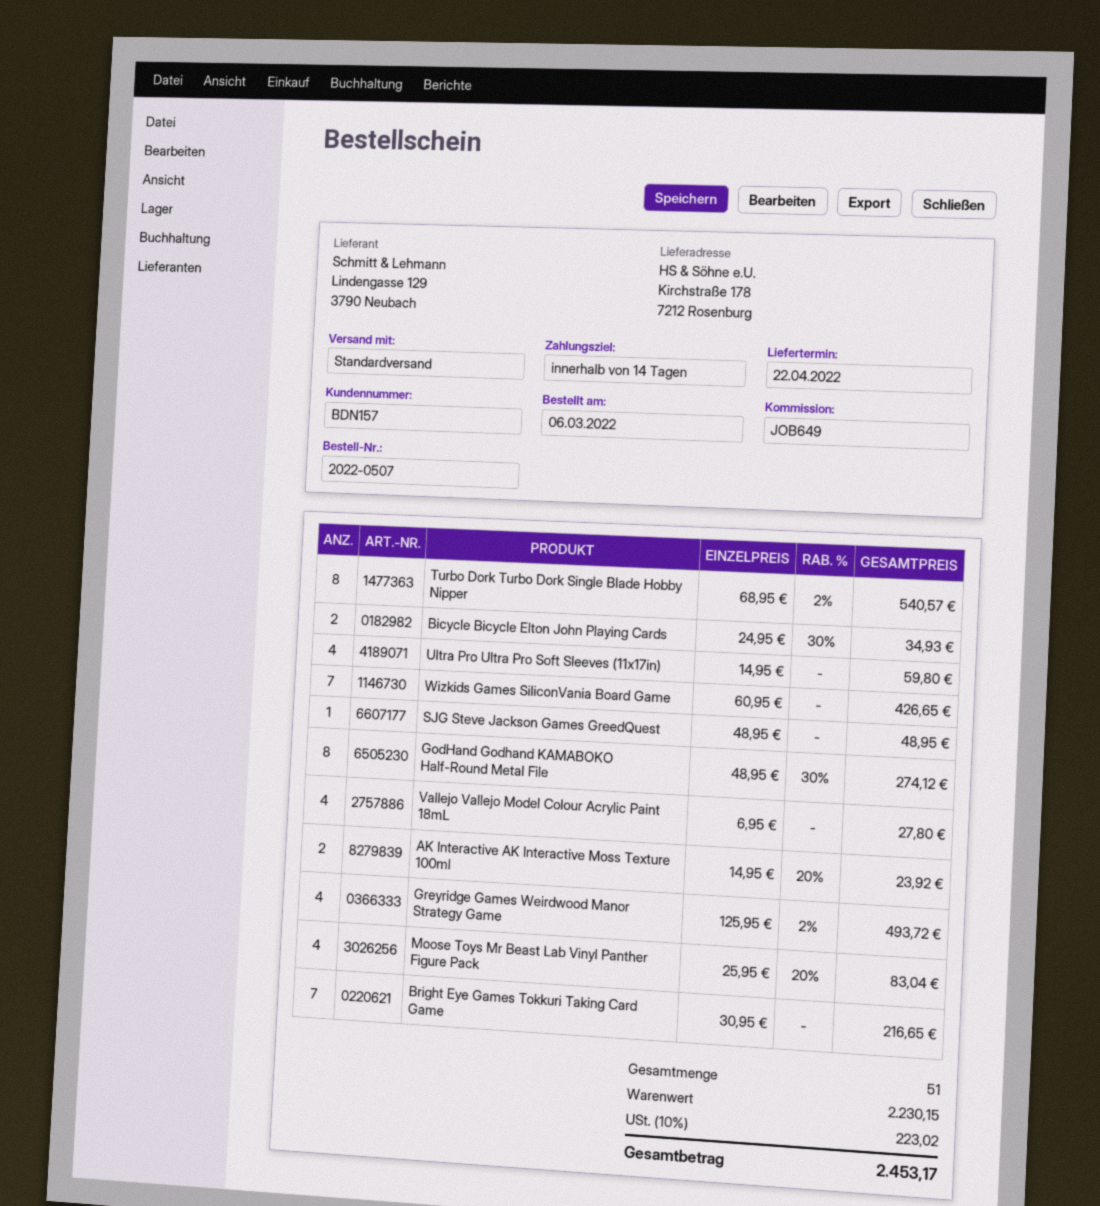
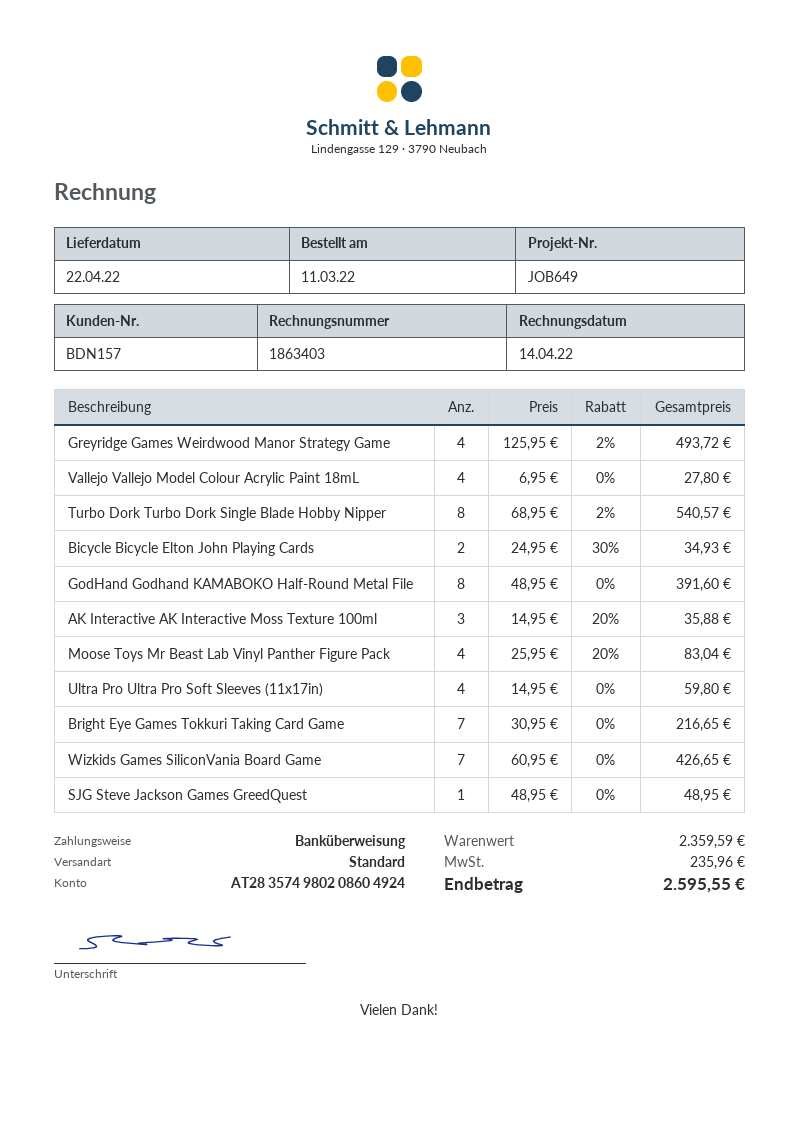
order date: 2022-03-06 -> 2022-03-11
GodHand Godhand KAMABOKO Half-Round Metal File: 8 x 48.95 - 30% = 274.12 -> 8 x 48.95 = 391.60
AK Interactive AK Interactive Moss Texture 100ml: 2 x 14.95 - 20% = 23.92 -> 3 x 14.95 - 20% = 35.88
subtotal: 2230.15 -> 2359.59
tax: 223.02 -> 235.96
total: 2453.17 -> 2595.55

